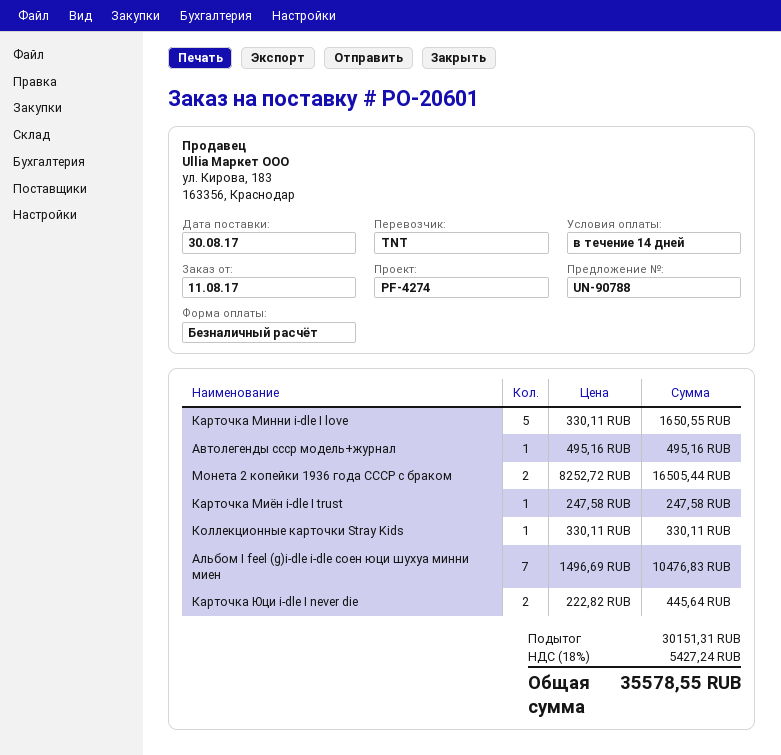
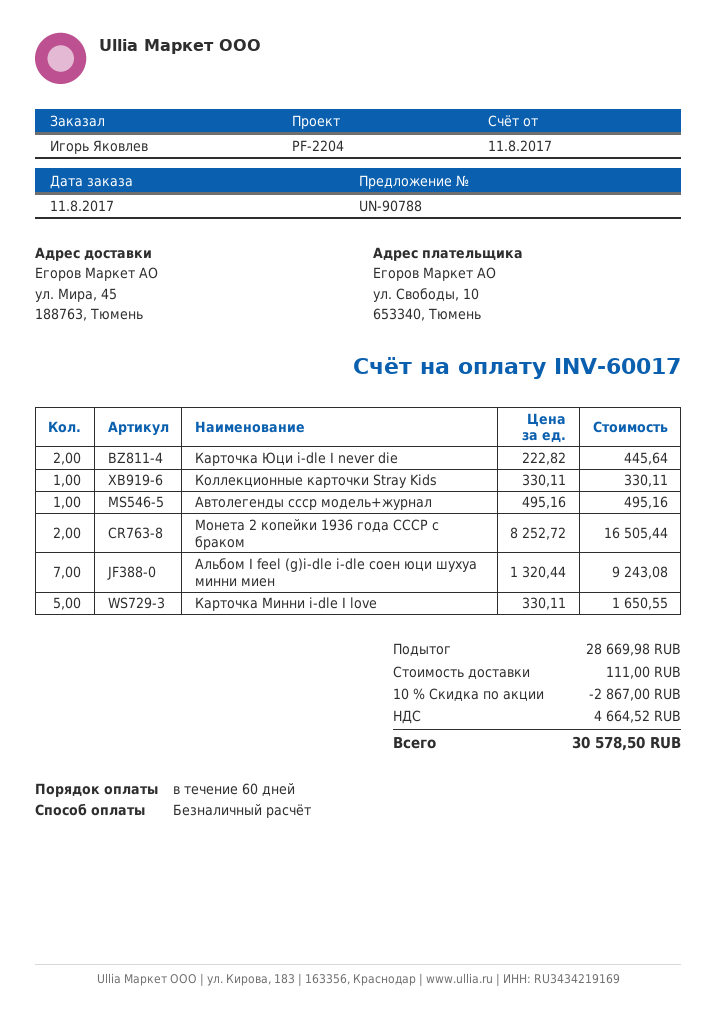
payment terms: 14 days -> 60 days
reference: PF-4274 -> PF-2204
Карточка Миён i-dle I trust: 1 x 247.58 = 247.58 -> none
Альбом I feel (g)i-dle i-dle соен юци шухуа минни миен: 7 x 1496.69 = 10476.83 -> 7 x 1320.44 = 9243.08
subtotal: 30151.31 -> 28669.98
discount: none -> 10% = 2867.00
shipping: none -> 111.00
tax: 5427.24 -> 4664.52
total: 35578.55 -> 30578.50

